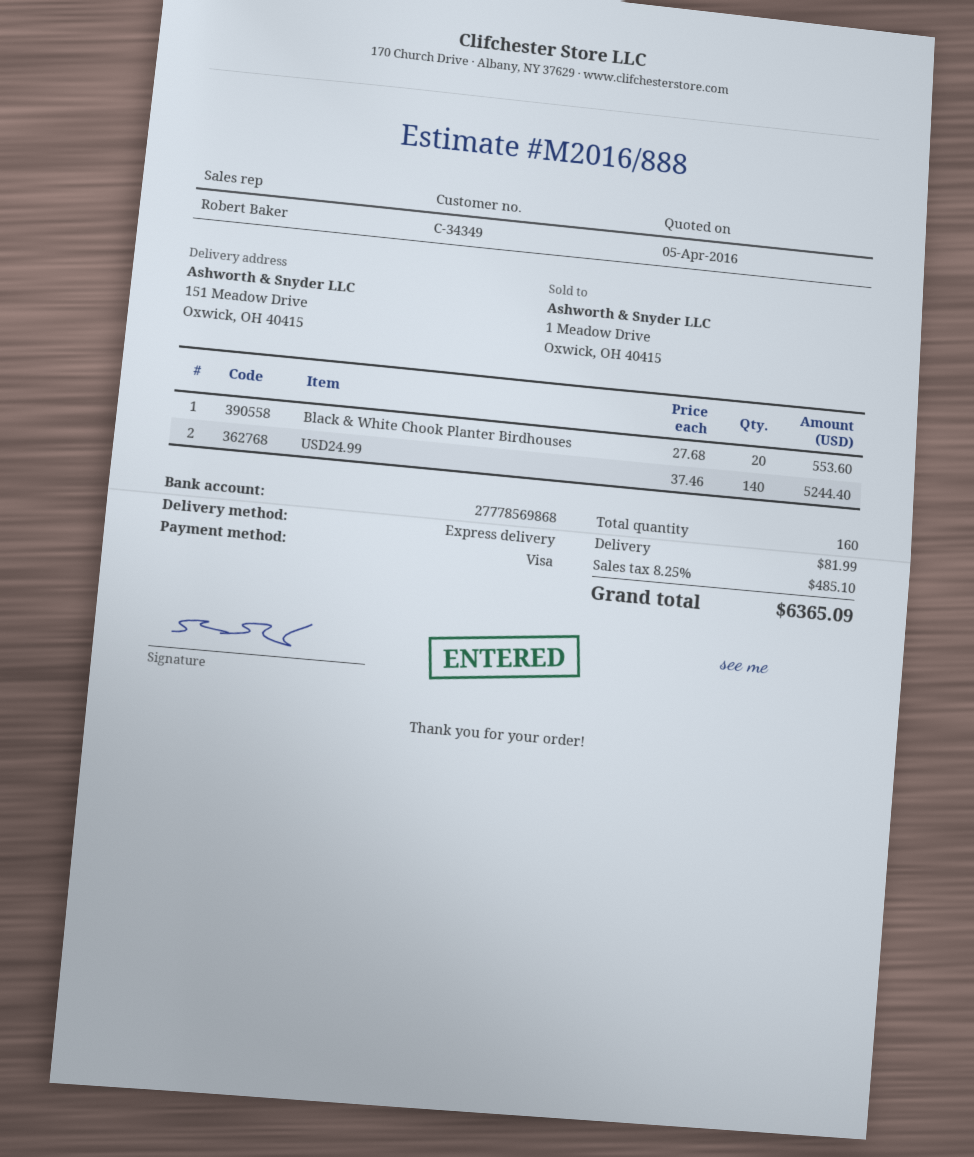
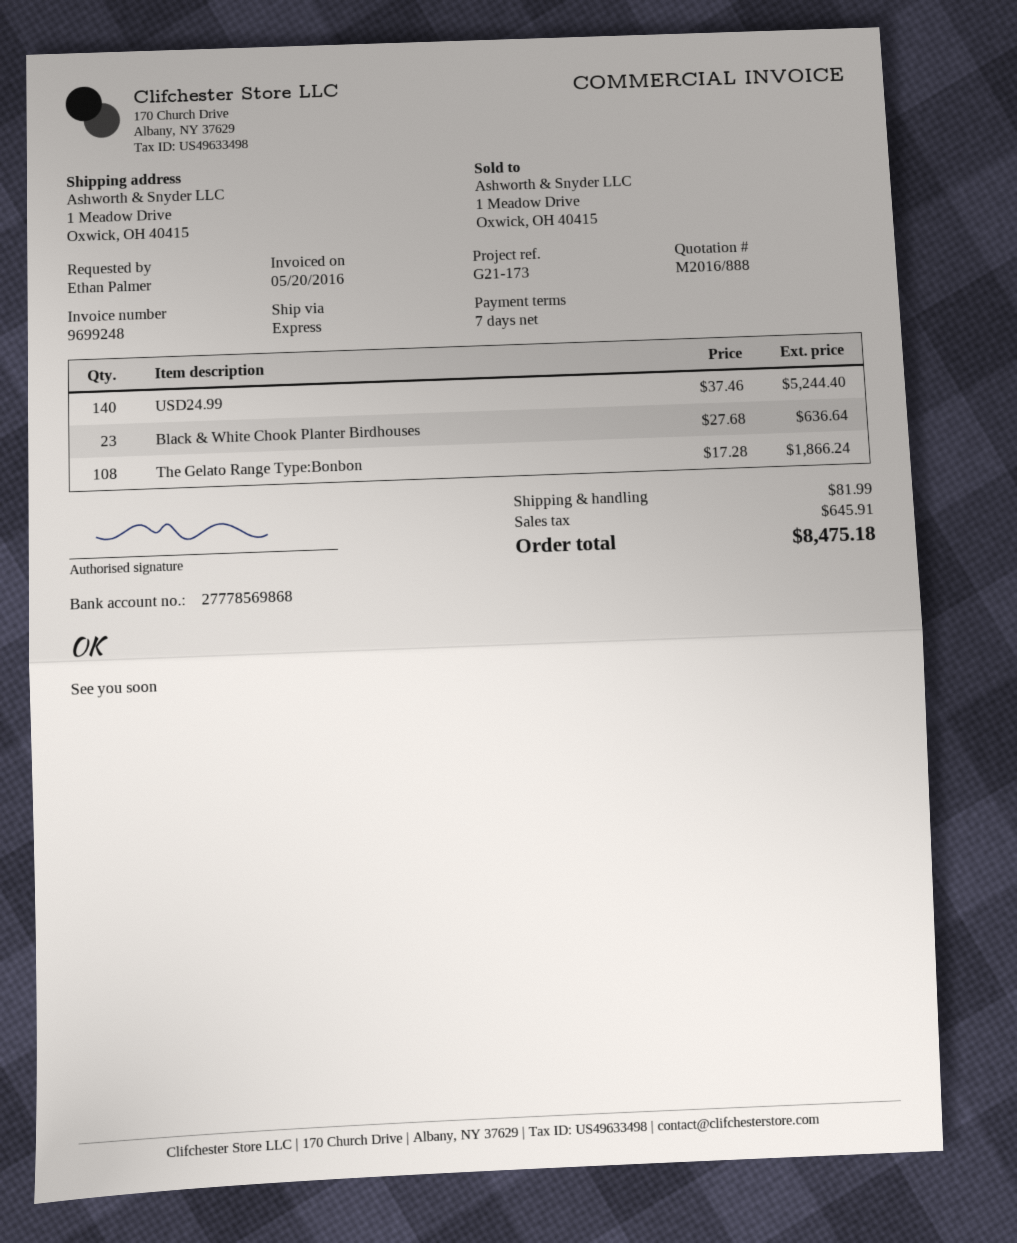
ship to: 151 Meadow Drive, Oxwick, OH 40415 -> 1 Meadow Drive, Oxwick, OH 40415
Black & White Chook Planter Birdhouses: 20 x 27.68 = 553.60 -> 23 x 27.68 = 636.64
The Gelato Range Type:Bonbon: none -> 108 x 17.28 = 1866.24
tax: 485.10 -> 645.91
total: 6365.09 -> 8475.18

